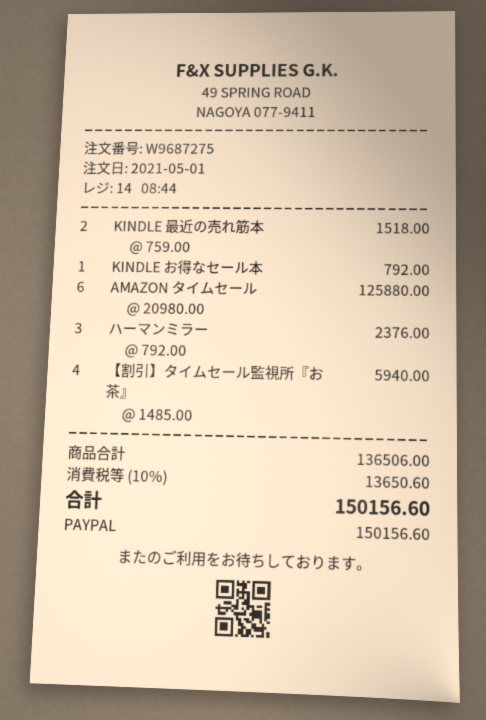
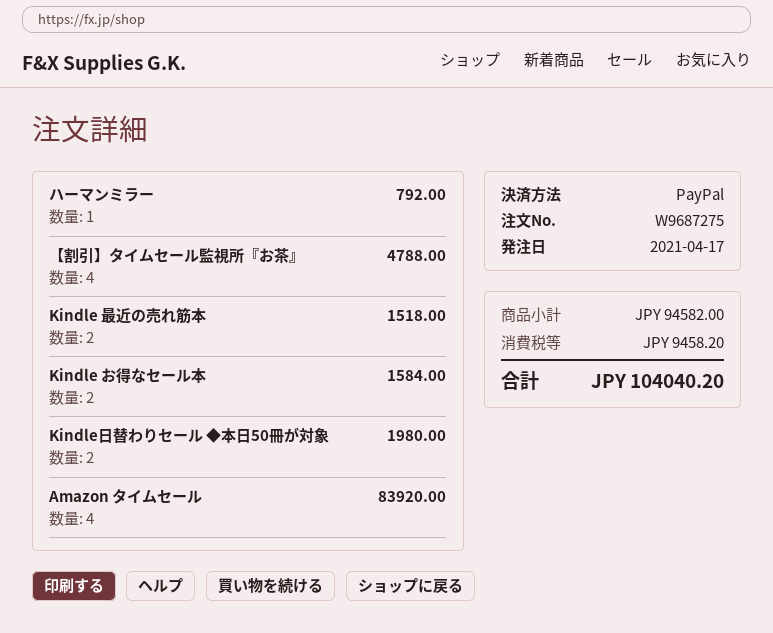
order date: 2021-05-01 -> 2021-04-17
KINDLE お得なセール本: 1 for 792.00 -> 2 for 1584.00
AMAZON タイムセール: 6 for 125880.00 -> 4 for 83920.00
ハーマンミラー: 3 for 2376.00 -> 1 for 792.00
【割引】タイムセール監視所『お茶』: 4 for 5940.00 -> 4 for 4788.00
Kindle日替わりセール ◆本日50冊が対象: none -> 2 for 1980.00
subtotal: 136506.00 -> 94582.00
tax: 13650.60 -> 9458.20
total: 150156.60 -> 104040.20

